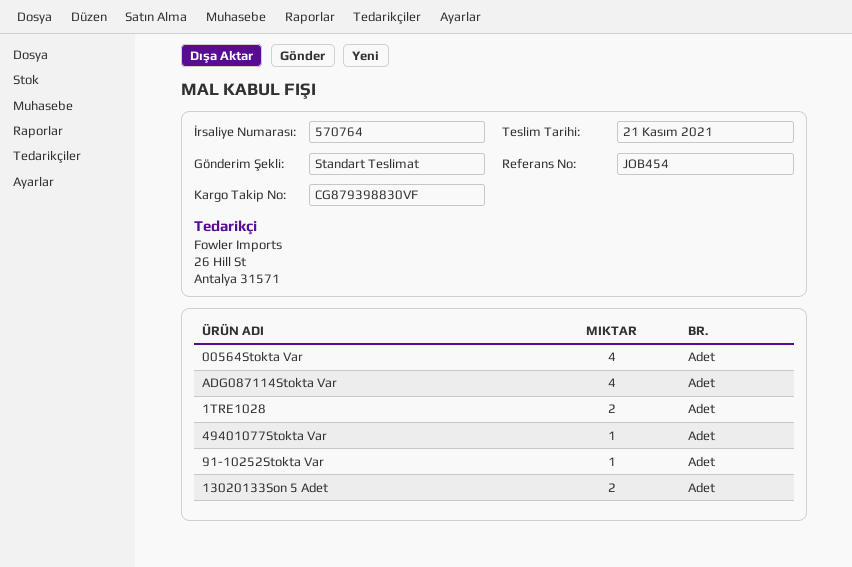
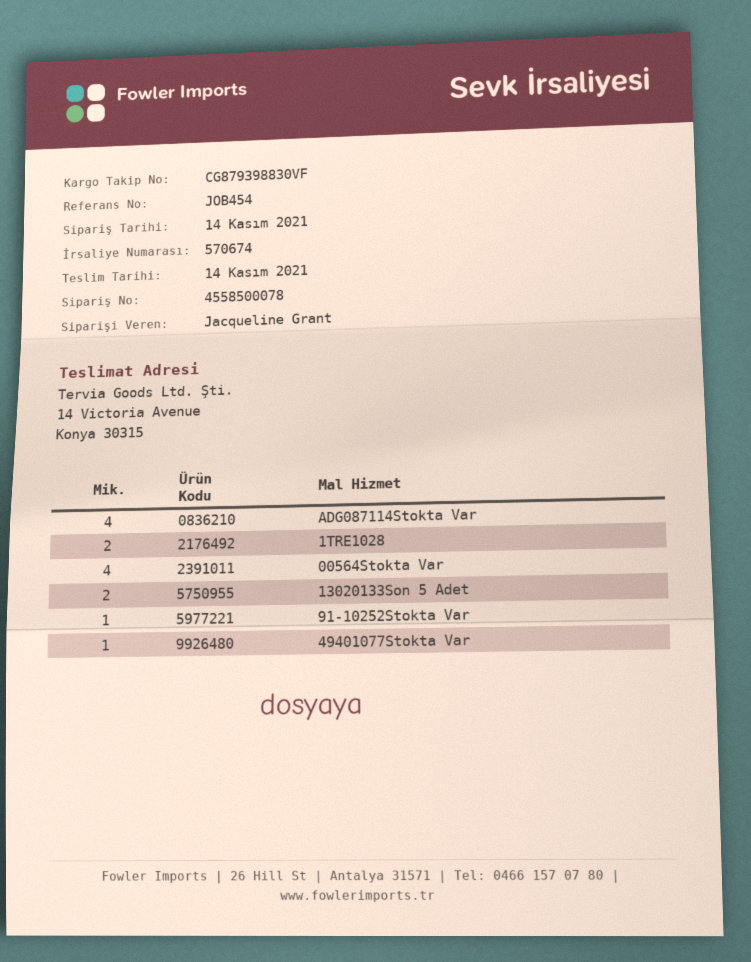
delivery note number: 570764 -> 570674
delivery date: 2021-11-21 -> 2021-11-14

